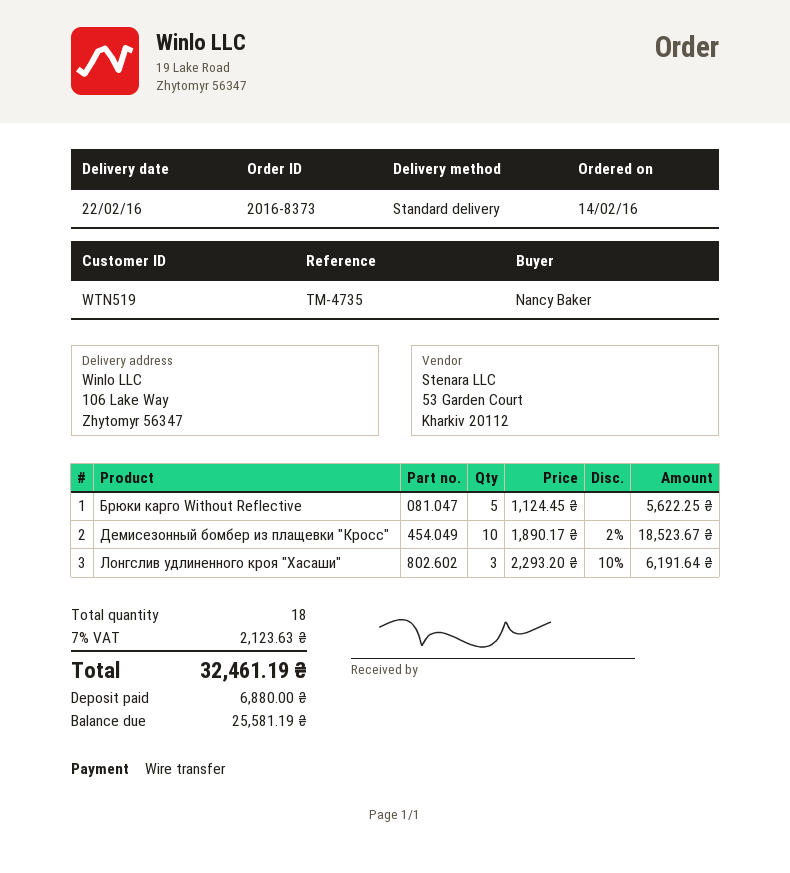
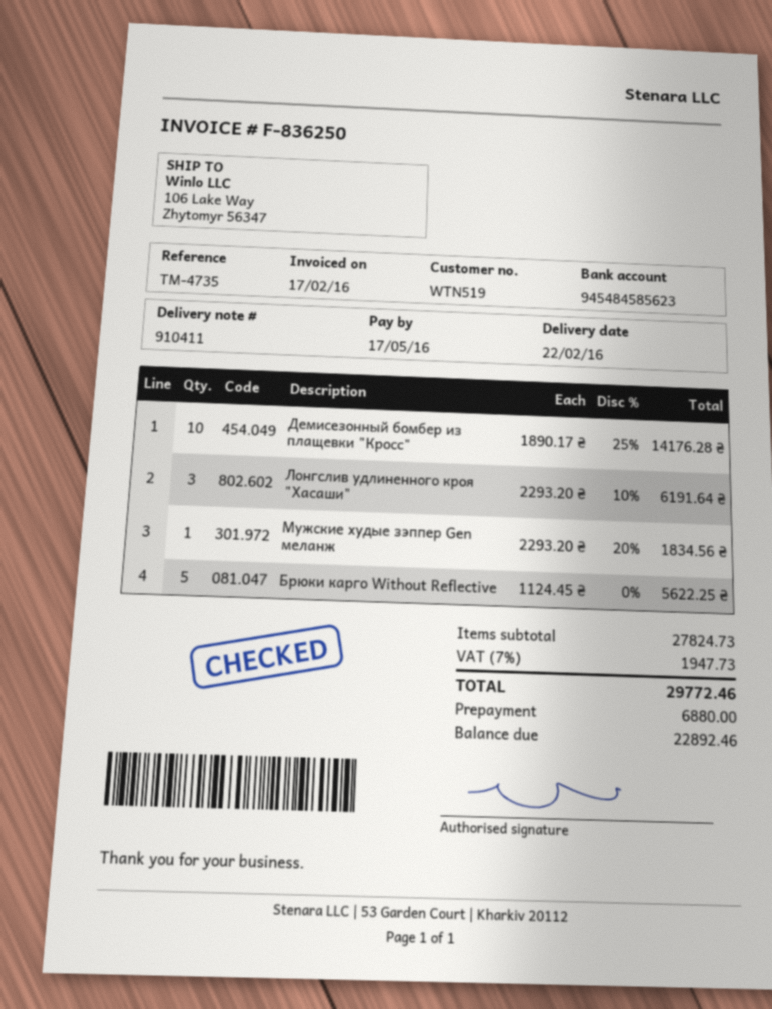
Демисезонный бомбер из плащевки "Кросс": 10 x 1890.17 - 2% = 18523.67 -> 10 x 1890.17 - 25% = 14176.28
Мужские худые зэппер Gen меланж: none -> 1 x 2293.20 - 20% = 1834.56
tax: 7% = 2123.63 -> 7% = 1947.73
total: 32461.19 -> 29772.46
balance: 25581.19 -> 22892.46

